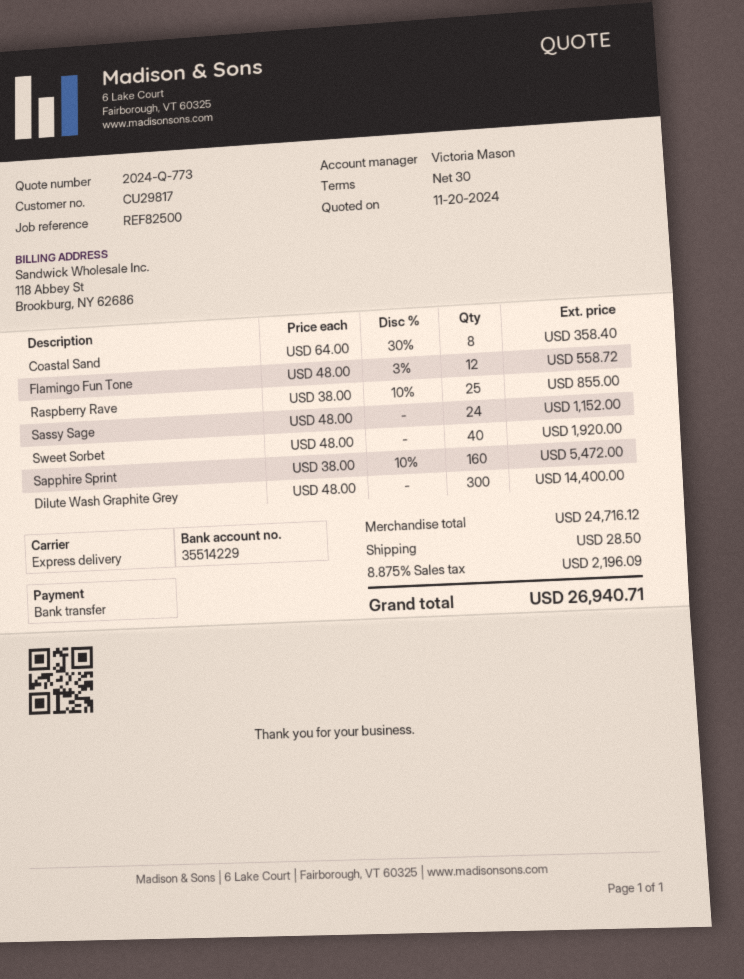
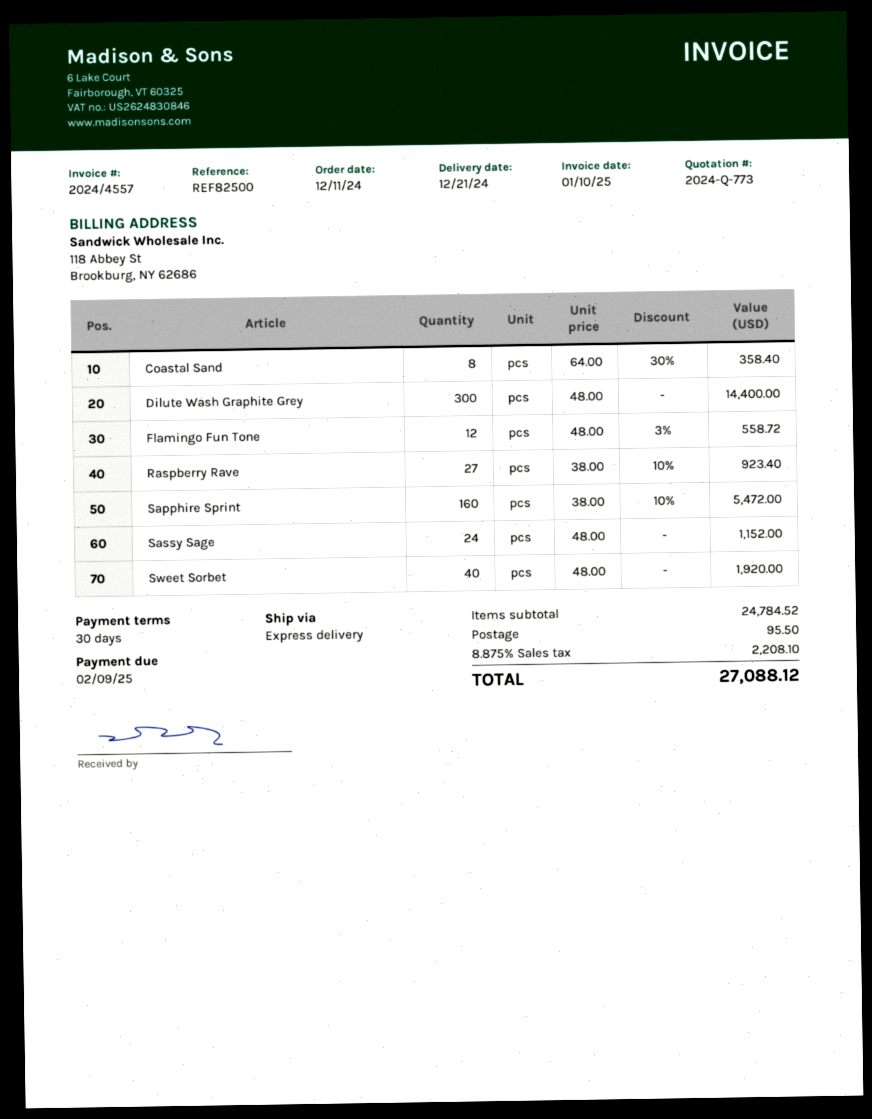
Raspberry Rave: 25 x 38.00 - 10% = 855.00 -> 27 x 38.00 - 10% = 923.40
subtotal: 24716.12 -> 24784.52
shipping: 28.50 -> 95.50
tax: 8.875% = 2196.09 -> 8.875% = 2208.10
total: 26940.71 -> 27088.12

